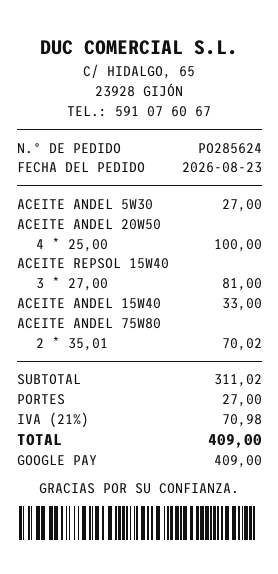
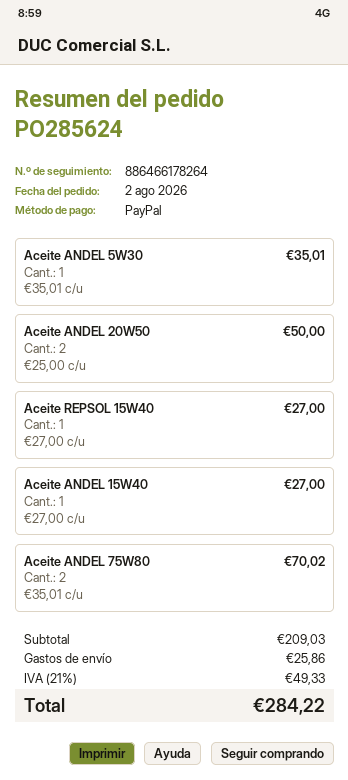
order date: 2026-08-23 -> 2026-08-02
payment method: Google Pay -> PayPal
ACEITE ANDEL 5W30: 1 x 27.00 = 27.00 -> 1 x 35.01 = 35.01
ACEITE ANDEL 20W50: 4 x 25.00 = 100.00 -> 2 x 25.00 = 50.00
ACEITE REPSOL 15W40: 3 x 27.00 = 81.00 -> 1 x 27.00 = 27.00
ACEITE ANDEL 15W40: 1 x 33.00 = 33.00 -> 1 x 27.00 = 27.00
subtotal: 311.02 -> 209.03
shipping: 27.00 -> 25.86
tax: 21% = 70.98 -> 21% = 49.33
total: 409.00 -> 284.22

